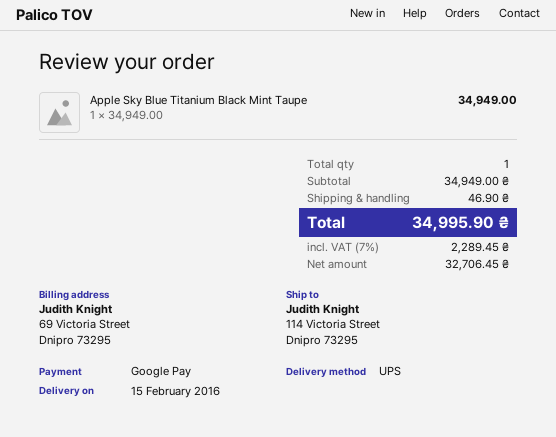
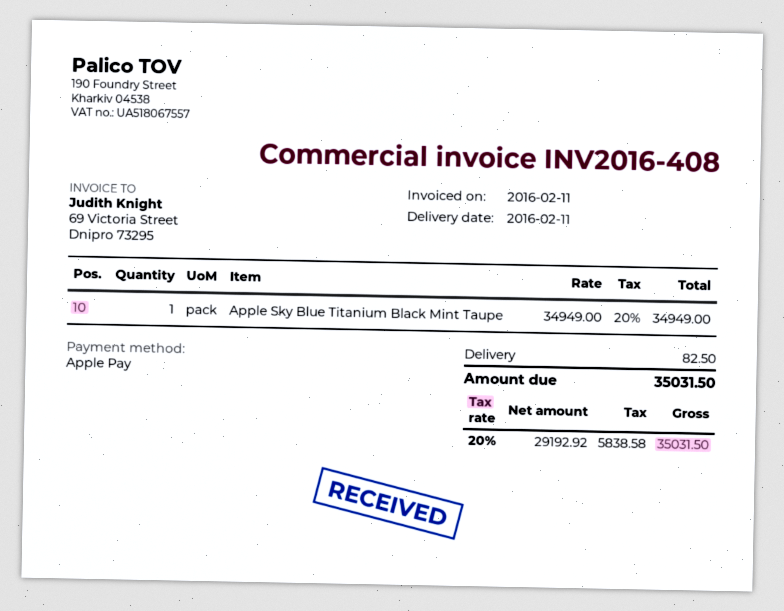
delivery date: 2016-02-15 -> 2016-02-11
payment method: Google Pay -> Apple Pay
shipping: 46.90 -> 82.50
net: 32706.45 -> 29192.92
tax: 7% = 2289.45 -> 20% = 5838.58
total: 34995.90 -> 35031.50

